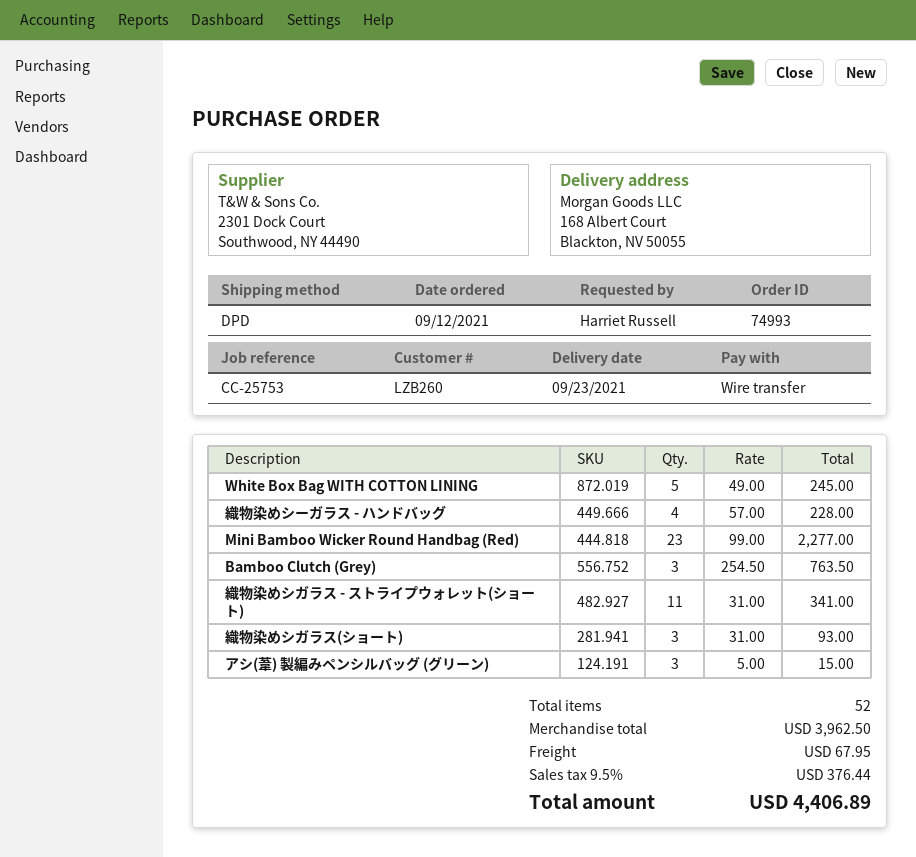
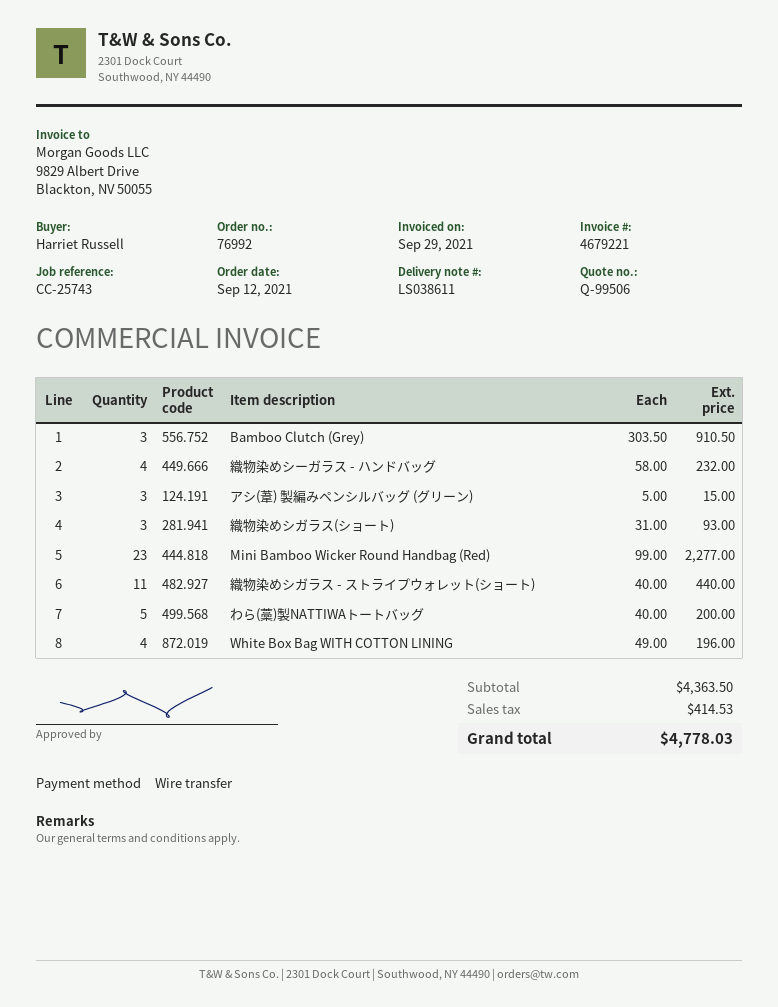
order number: 74993 -> 76992
reference: CC-25753 -> CC-25743
White Box Bag WITH COTTON LINING: 5 x 49.00 = 245.00 -> 4 x 49.00 = 196.00
織物染めシーガラス - ハンドバッグ: 4 x 57.00 = 228.00 -> 4 x 58.00 = 232.00
Bamboo Clutch (Grey): 3 x 254.50 = 763.50 -> 3 x 303.50 = 910.50
織物染めシガラス - ストライプウォレット(ショート): 11 x 31.00 = 341.00 -> 11 x 40.00 = 440.00
わら(藁)製NATTIWAトートバッグ: none -> 5 x 40.00 = 200.00
subtotal: 3962.50 -> 4363.50
shipping: 67.95 -> none
tax: 376.44 -> 414.53
total: 4406.89 -> 4778.03

